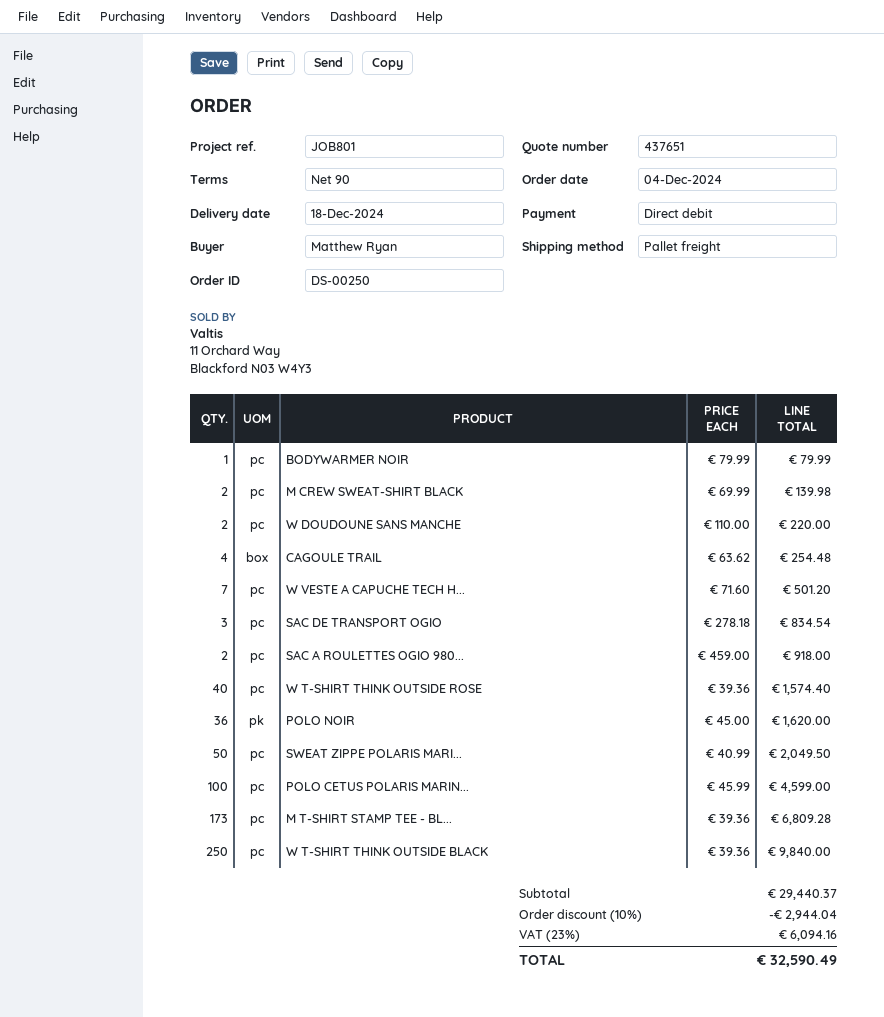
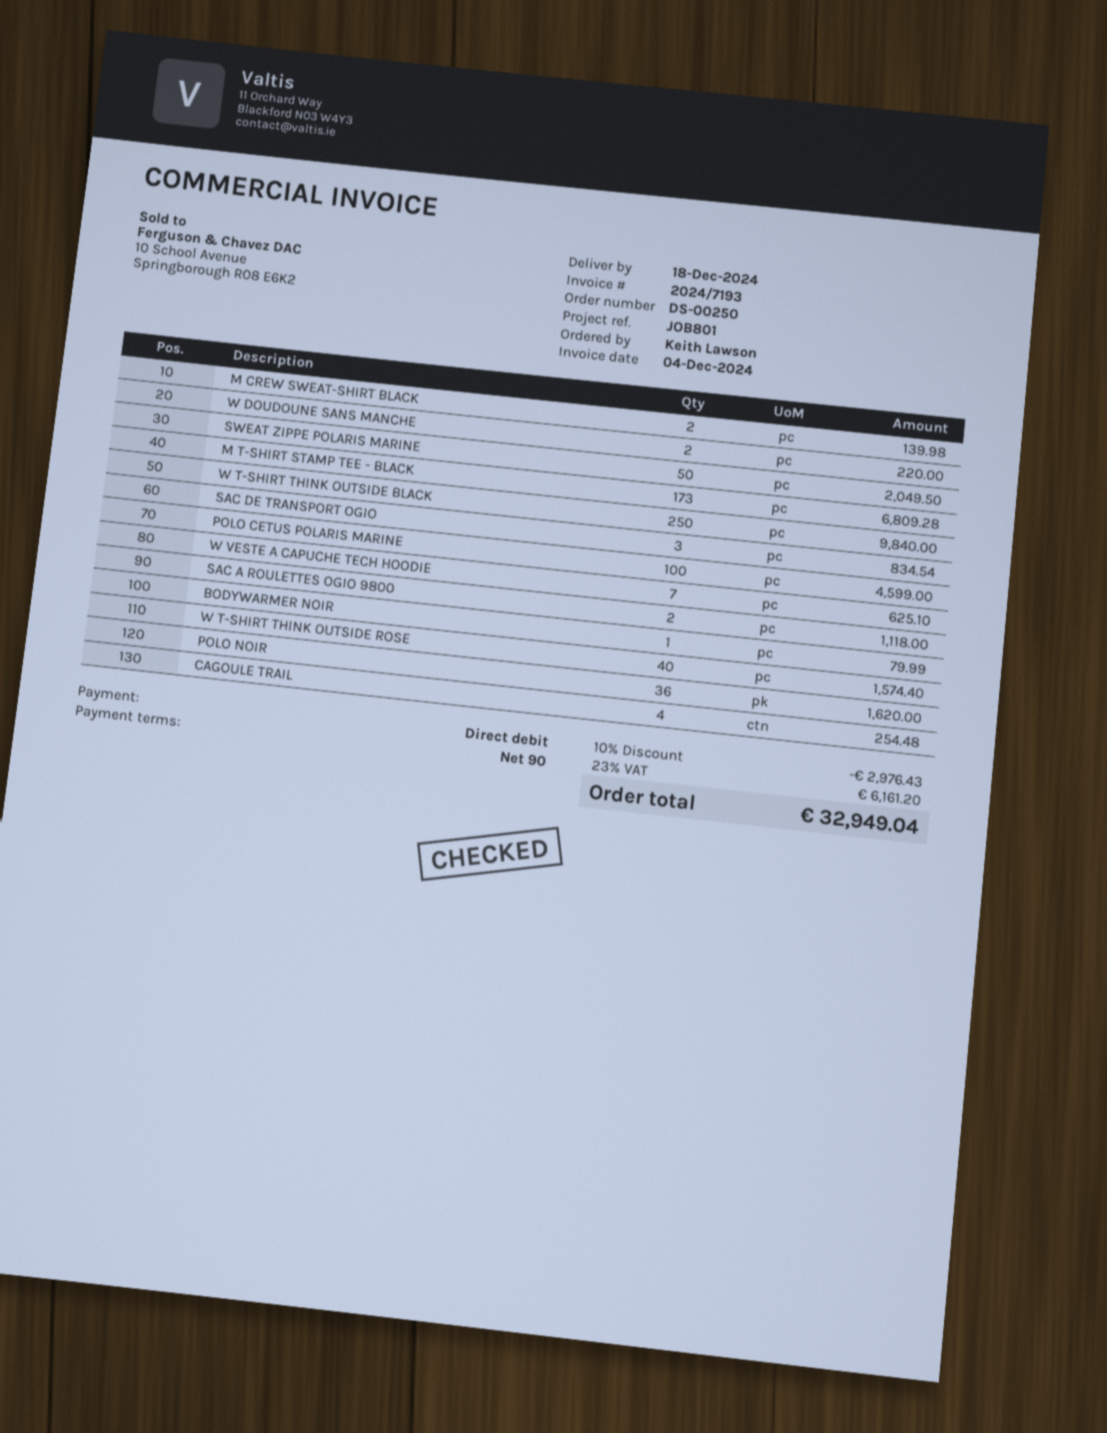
ordered by: Matthew Ryan -> Keith Lawson
W VESTE A CAPUCHE TECH H...: 7 for 501.20 -> 7 for 625.10
SAC A ROULETTES OGIO 980...: 2 for 918.00 -> 2 for 1118.00
discount: 10% = 2944.04 -> 10% = 2976.43
tax: 23% = 6094.16 -> 23% = 6161.20
total: 32590.49 -> 32949.04

